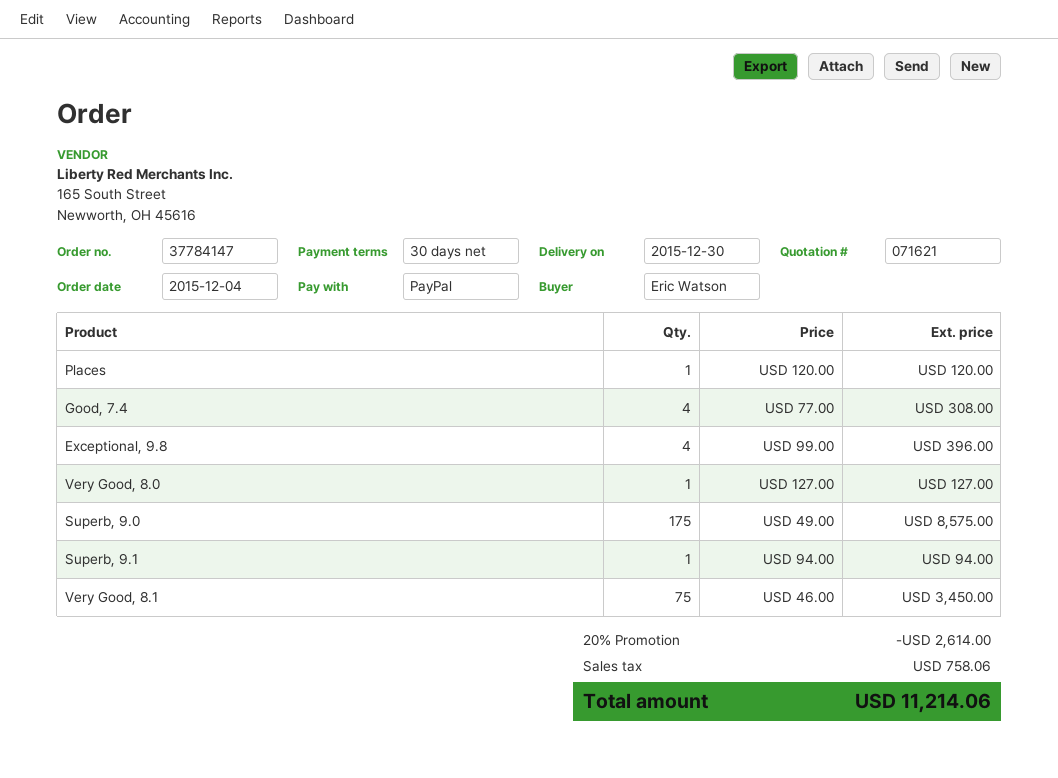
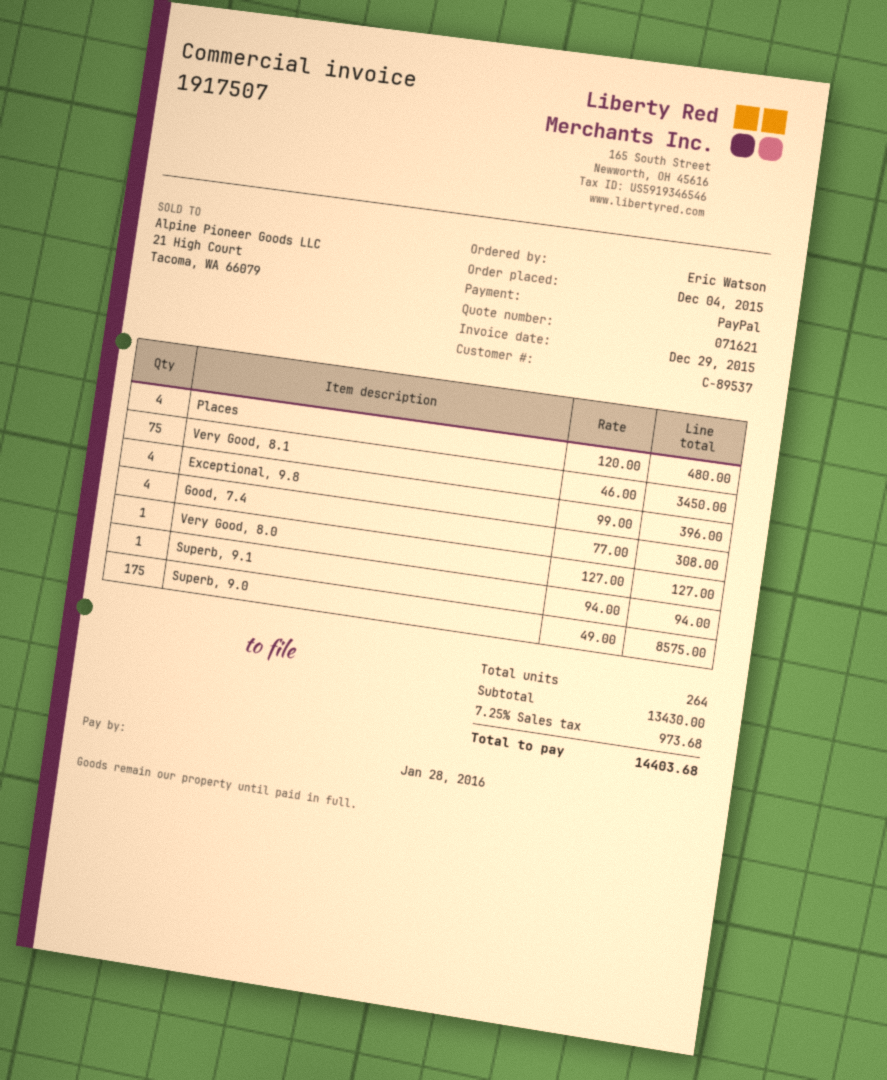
Places: 1 x 120.00 = 120.00 -> 4 x 120.00 = 480.00
discount: 20% = 2614.00 -> none
tax: 758.06 -> 973.68
total: 11214.06 -> 14403.68

